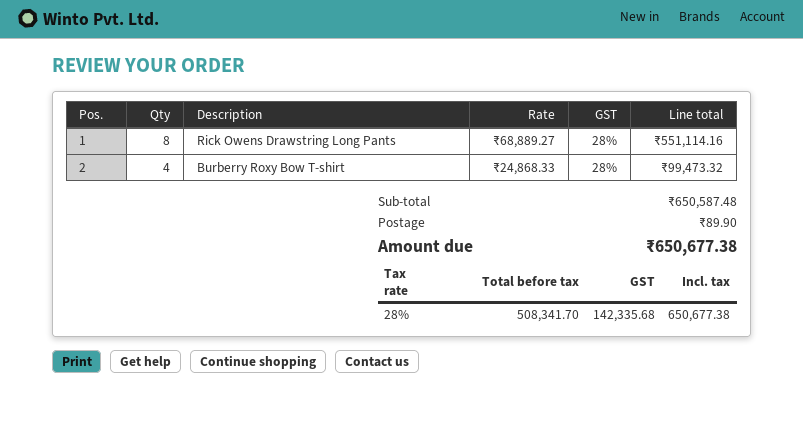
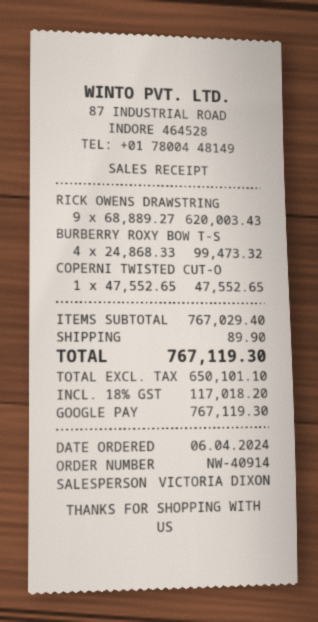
Rick Owens Drawstring Long Pants: 8 x 68889.27 = 551114.16 -> 9 x 68889.27 = 620003.43
COPERNI TWISTED CUT-O: none -> 1 x 47552.65 = 47552.65
subtotal: 650587.48 -> 767029.40
net: 508341.70 -> 650101.10
tax: 28% = 142335.68 -> 18% = 117018.20
total: 650677.38 -> 767119.30

